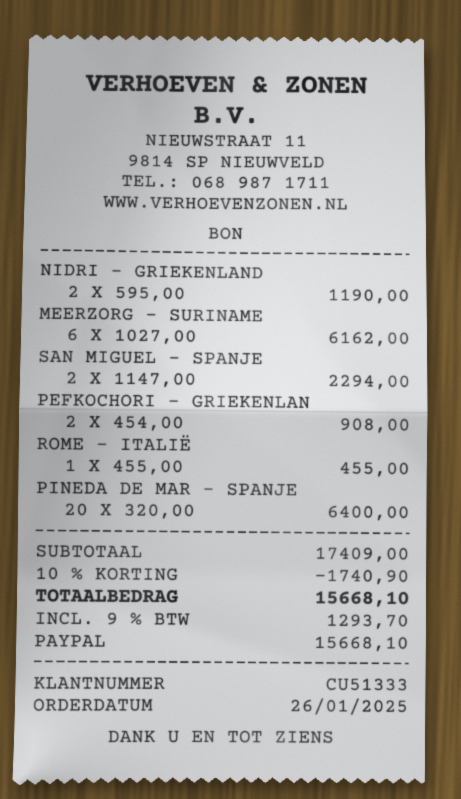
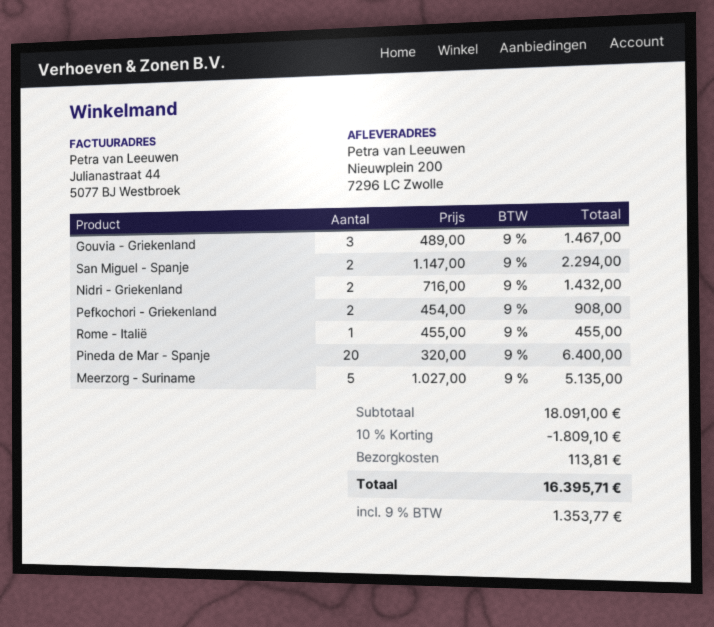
NIDRI - GRIEKENLAND: 2 x 595.00 = 1190.00 -> 2 x 716.00 = 1432.00
MEERZORG - SURINAME: 6 x 1027.00 = 6162.00 -> 5 x 1027.00 = 5135.00
Gouvia - Griekenland: none -> 3 x 489.00 = 1467.00
subtotal: 17409.00 -> 18091.00
discount: 10% = 1740.90 -> 10% = 1809.10
shipping: none -> 113.81
tax: 9% = 1293.70 -> 9% = 1353.77
total: 15668.10 -> 16395.71

